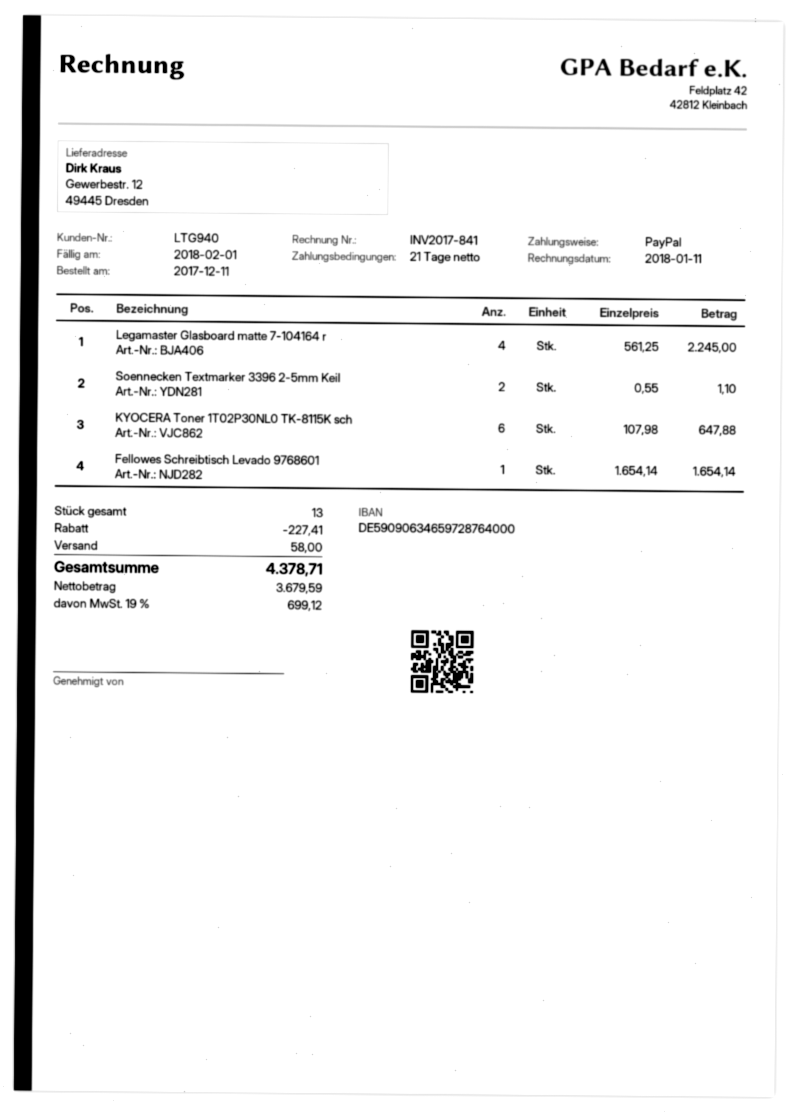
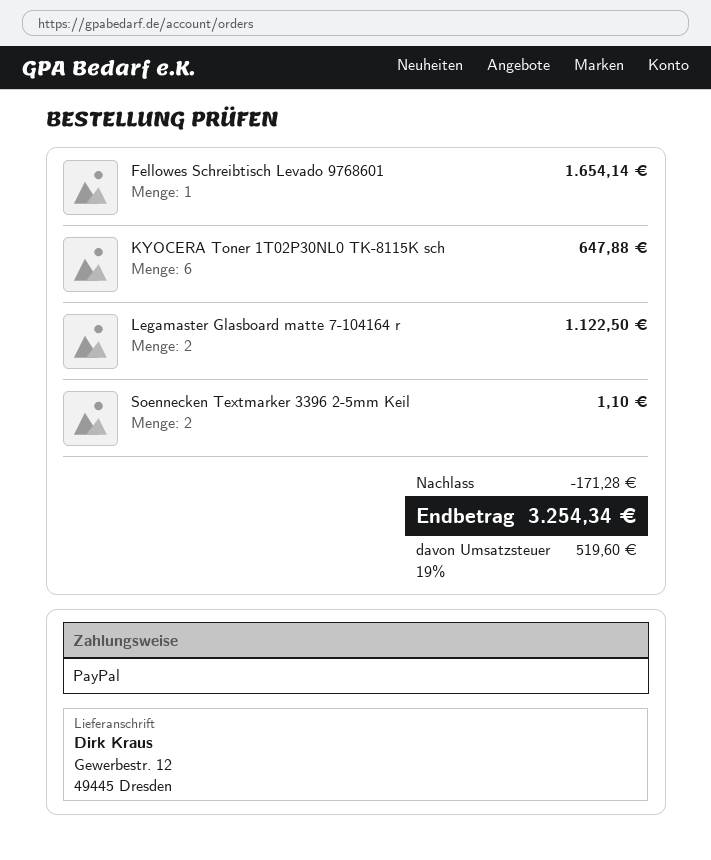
Legamaster Glasboard matte 7-104164 r: 4 for 2245.00 -> 2 for 1122.50
discount: 227.41 -> 171.28
shipping: 58.00 -> none
tax: 19% = 699.12 -> 19% = 519.60
total: 4378.71 -> 3254.34

